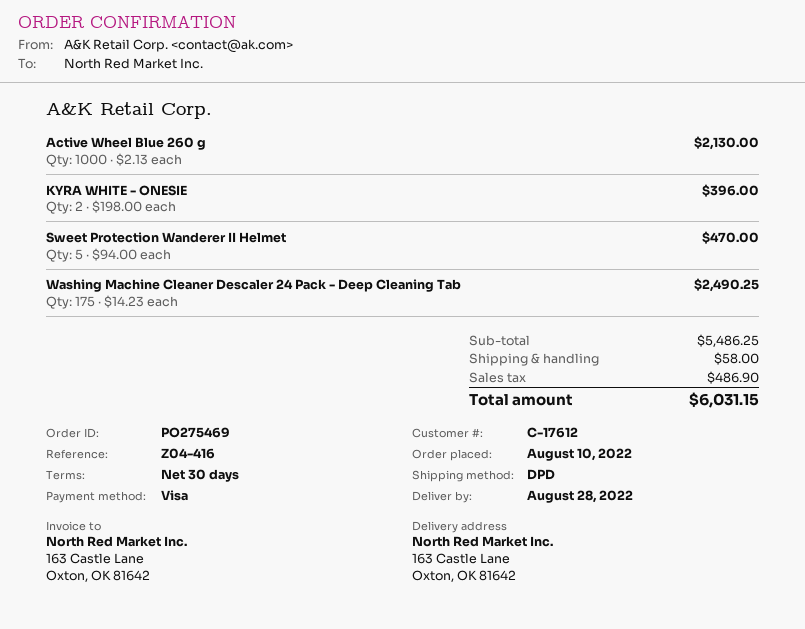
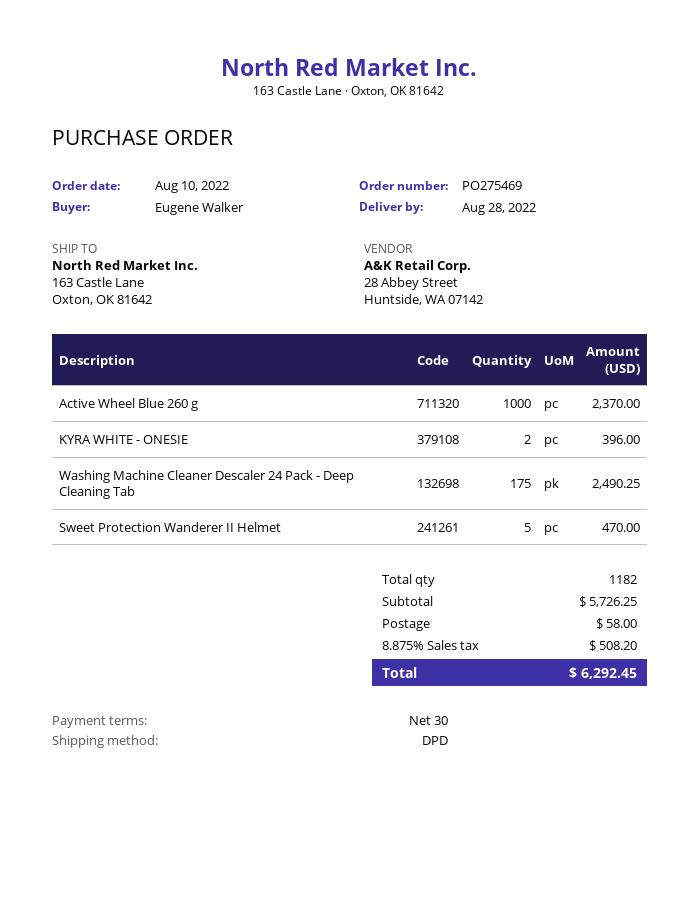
Active Wheel Blue 260 g: 1000 for 2130.00 -> 1000 for 2370.00
subtotal: 5486.25 -> 5726.25
tax: 486.90 -> 508.20
total: 6031.15 -> 6292.45

